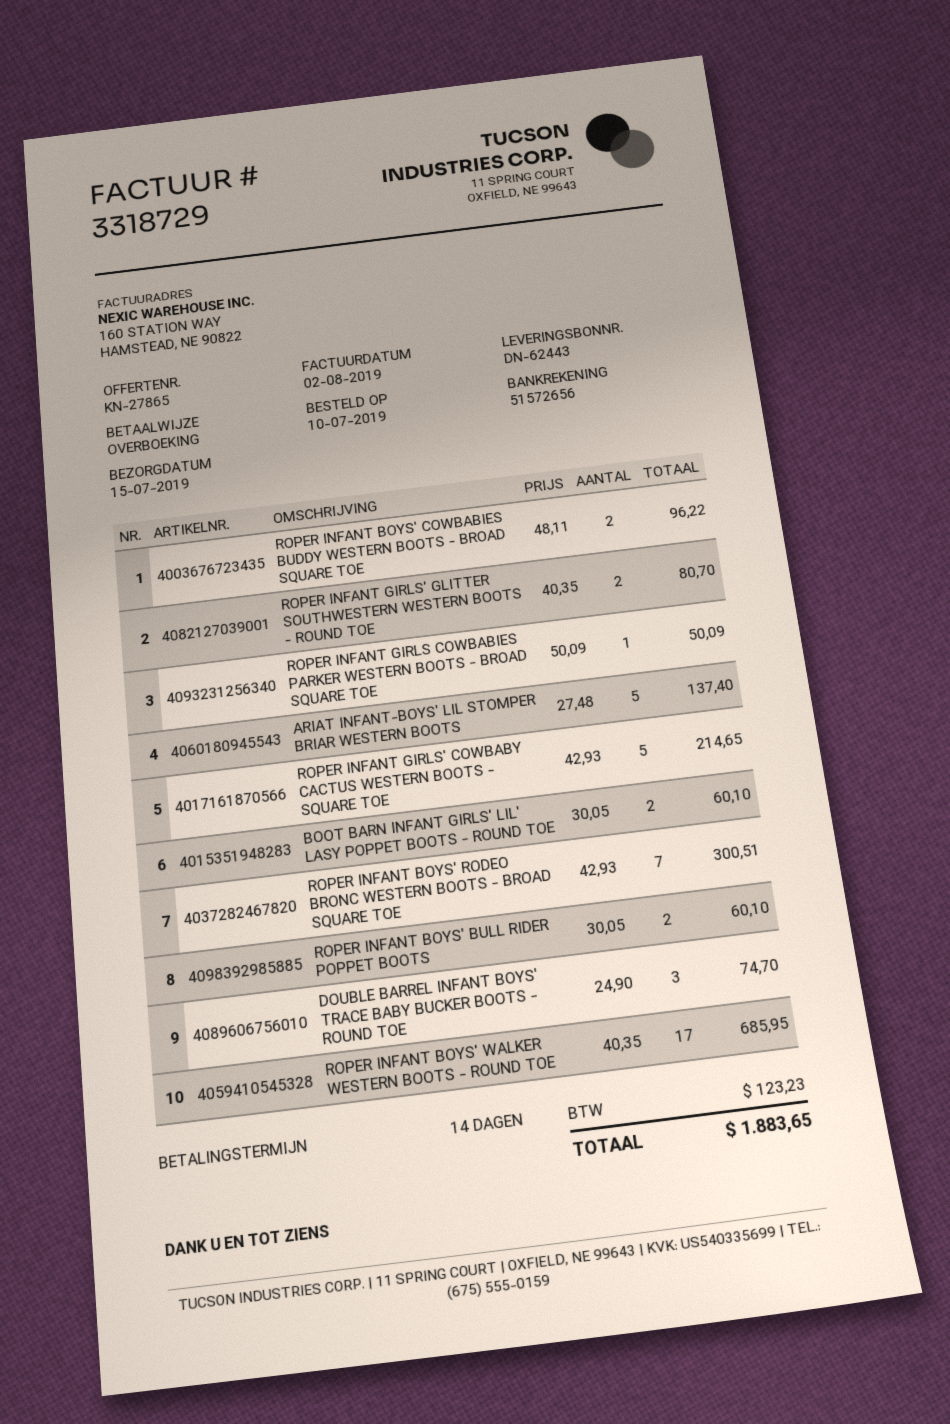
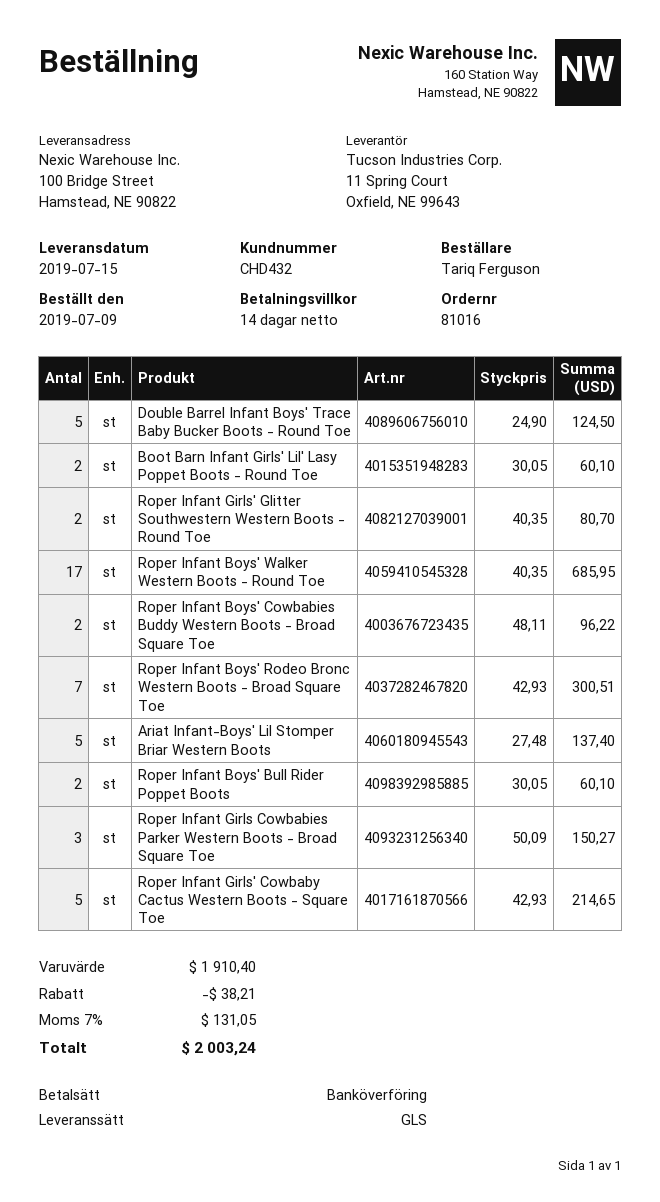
order date: 2019-07-10 -> 2019-07-09
ROPER INFANT GIRLS COWBABIES PARKER WESTERN BOOTS - BROAD SQUARE TOE: 1 x 50.09 = 50.09 -> 3 x 50.09 = 150.27
DOUBLE BARREL INFANT BOYS' TRACE BABY BUCKER BOOTS - ROUND TOE: 3 x 24.90 = 74.70 -> 5 x 24.90 = 124.50
discount: none -> 38.21
tax: 123.23 -> 131.05
total: 1883.65 -> 2003.24

